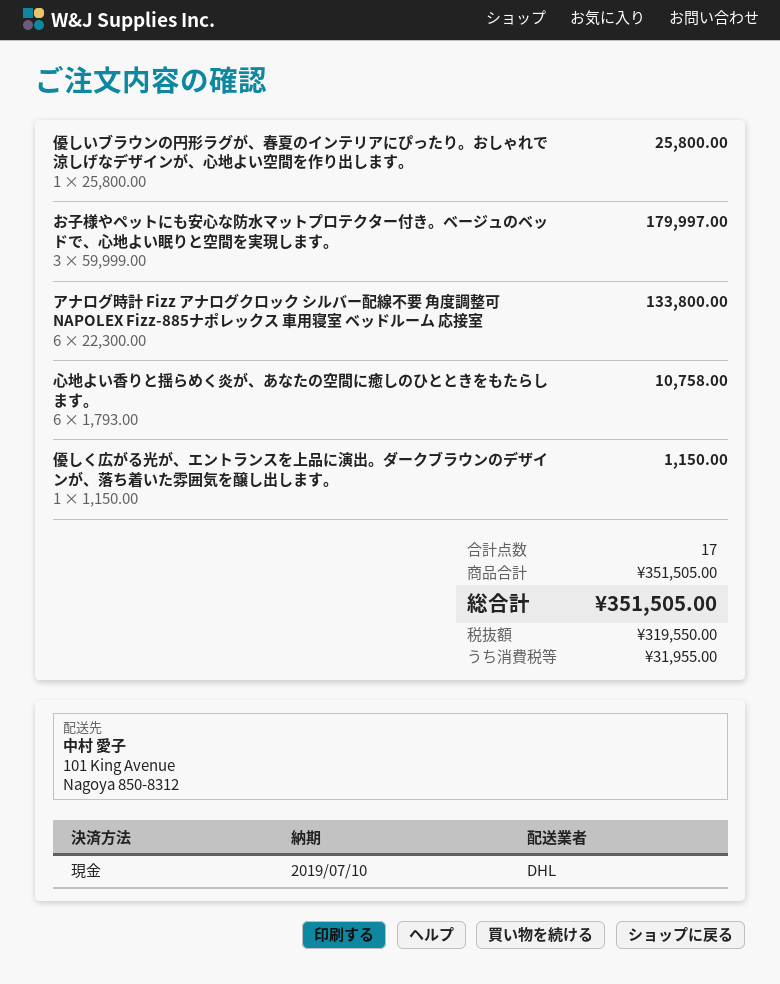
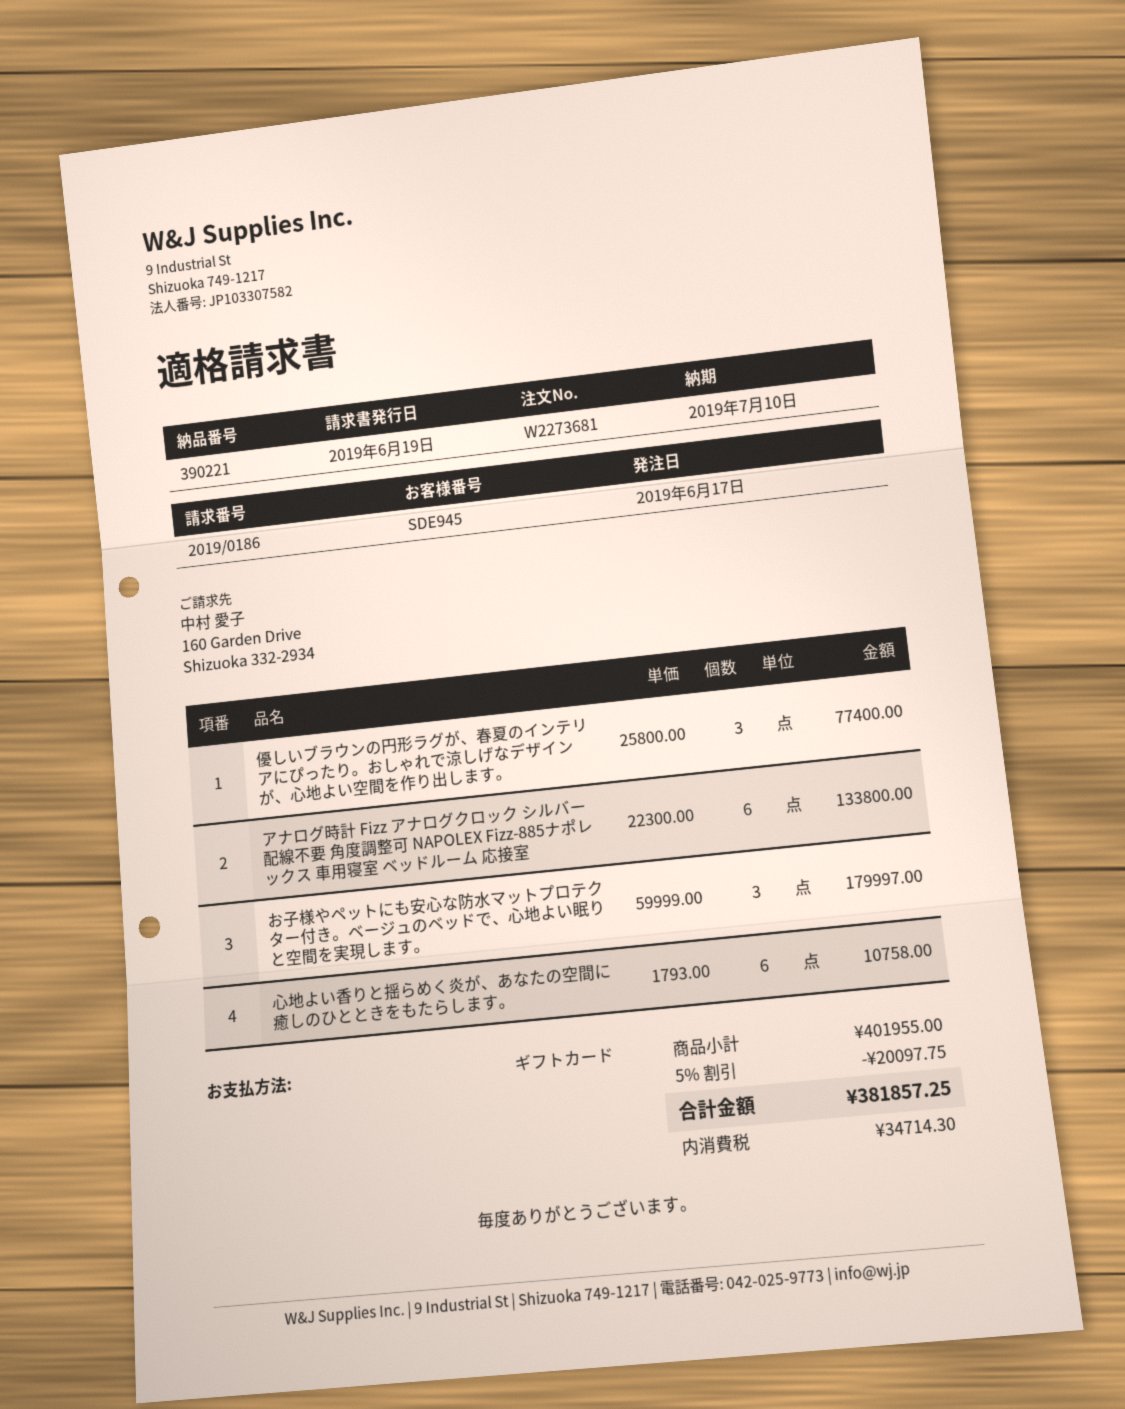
payment method: cash -> gift card
優しいブラウンの円形ラグが、春夏のインテリアにぴったり。おしゃれで涼しげなデザインが、心地よい空間を作り出します。: 1 x 25800.00 = 25800.00 -> 3 x 25800.00 = 77400.00
優しく広がる光が、エントランスを上品に演出。ダークブラウンのデザインが、落ち着いた雰囲気を醸し出します。: 1 x 1150.00 = 1150.00 -> none
subtotal: 351505.00 -> 401955.00
discount: none -> 5% = 20097.75
tax: 31955.00 -> 34714.30
total: 351505.00 -> 381857.25

